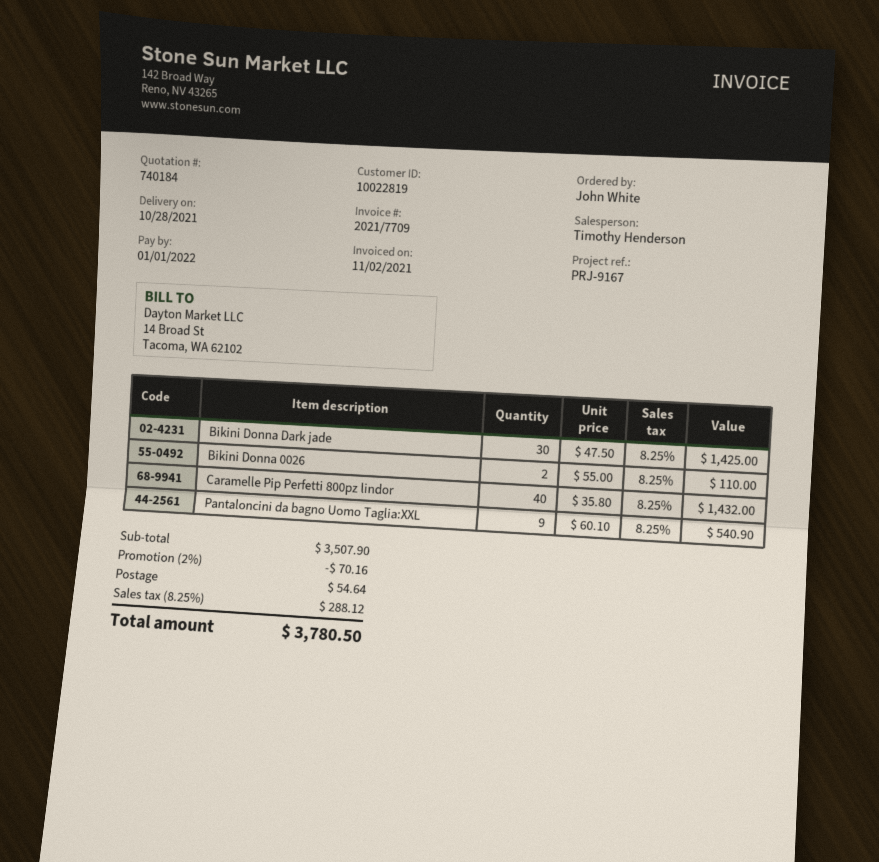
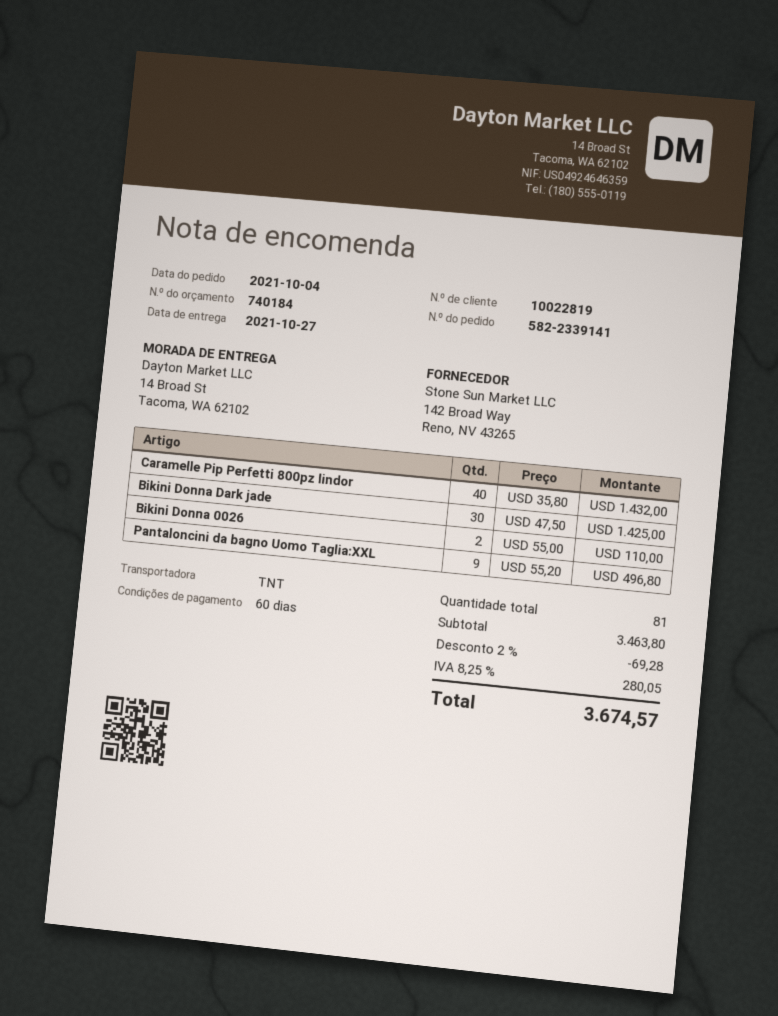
delivery date: 2021-10-28 -> 2021-10-27
Pantaloncini da bagno Uomo Taglia:XXL: 9 x 60.10 = 540.90 -> 9 x 55.20 = 496.80
subtotal: 3507.90 -> 3463.80
discount: 2% = 70.16 -> 2% = 69.28
shipping: 54.64 -> none
tax: 8.25% = 288.12 -> 8.25% = 280.05
total: 3780.50 -> 3674.57

